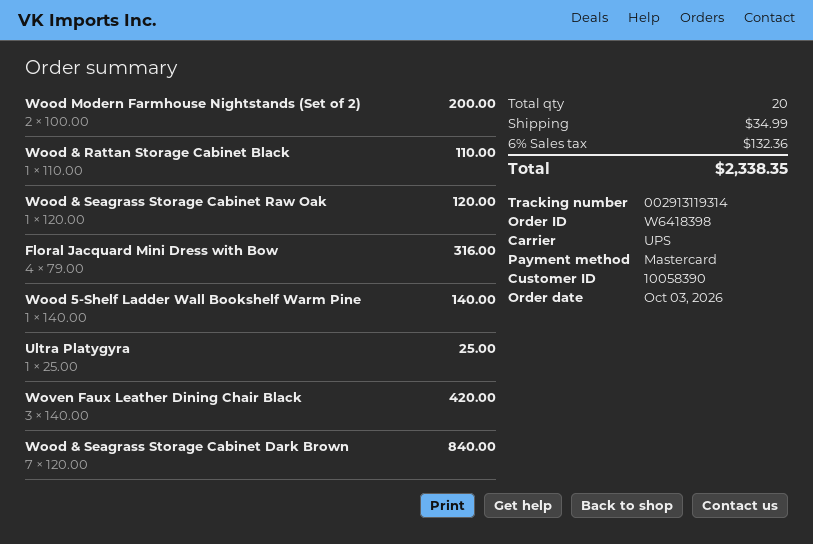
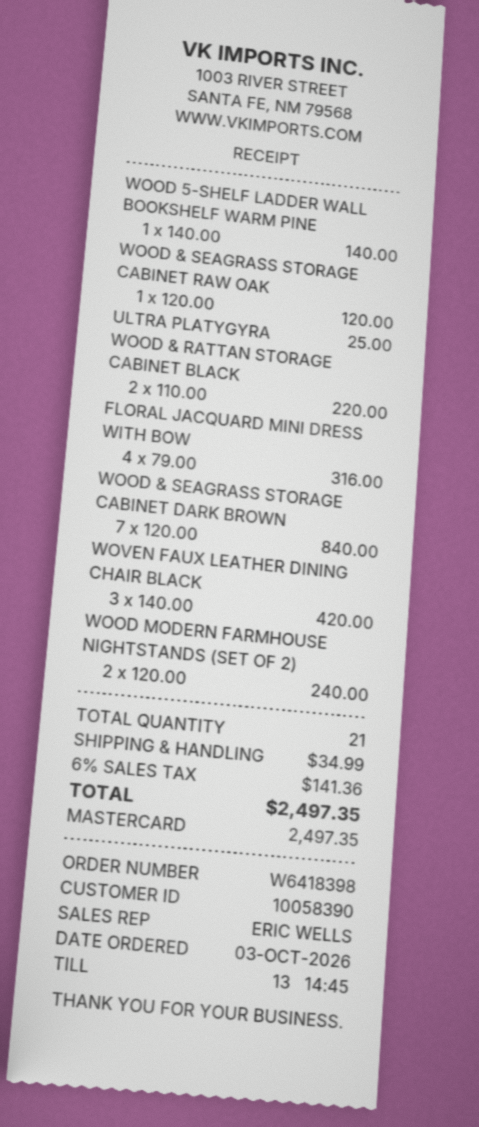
Wood Modern Farmhouse Nightstands (Set of 2): 2 x 100.00 = 200.00 -> 2 x 120.00 = 240.00
Wood & Rattan Storage Cabinet Black: 1 x 110.00 = 110.00 -> 2 x 110.00 = 220.00
total quantity: 20 -> 21
tax: 6% = 132.36 -> 6% = 141.36
total: 2338.35 -> 2497.35

